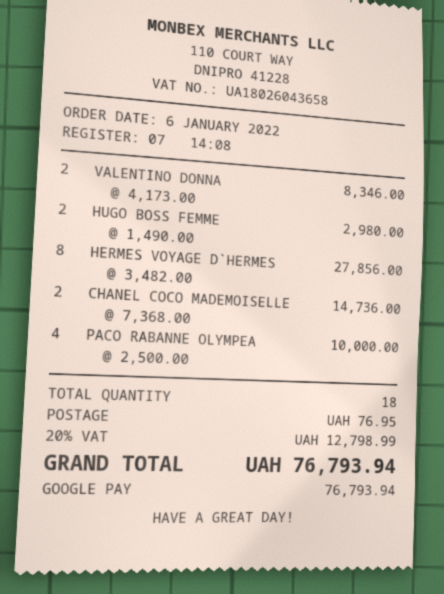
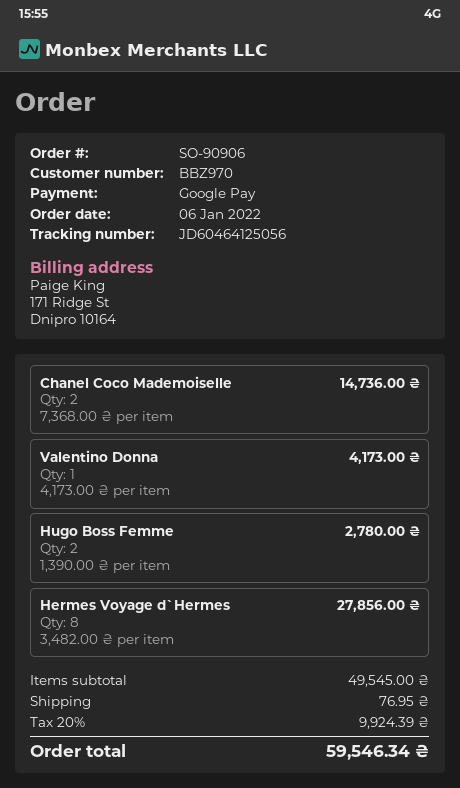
VALENTINO DONNA: 2 x 4173.00 = 8346.00 -> 1 x 4173.00 = 4173.00
HUGO BOSS FEMME: 2 x 1490.00 = 2980.00 -> 2 x 1390.00 = 2780.00
PACO RABANNE OLYMPEA: 4 x 2500.00 = 10000.00 -> none
tax: 20% = 12798.99 -> 20% = 9924.39
total: 76793.94 -> 59546.34

